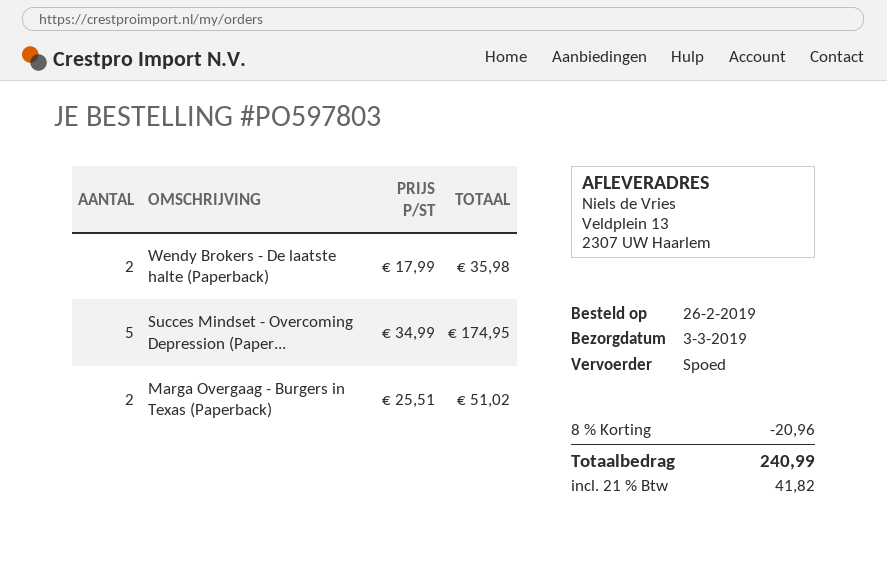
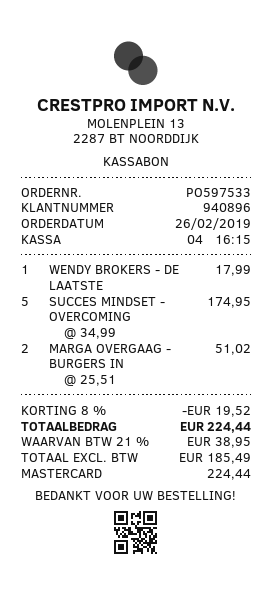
order number: PO597803 -> PO597533
Wendy Brokers - De laatste halte (Paperback): 2 x 17.99 = 35.98 -> 1 x 17.99 = 17.99
discount: 8% = 20.96 -> 8% = 19.52
tax: 21% = 41.82 -> 21% = 38.95
total: 240.99 -> 224.44

